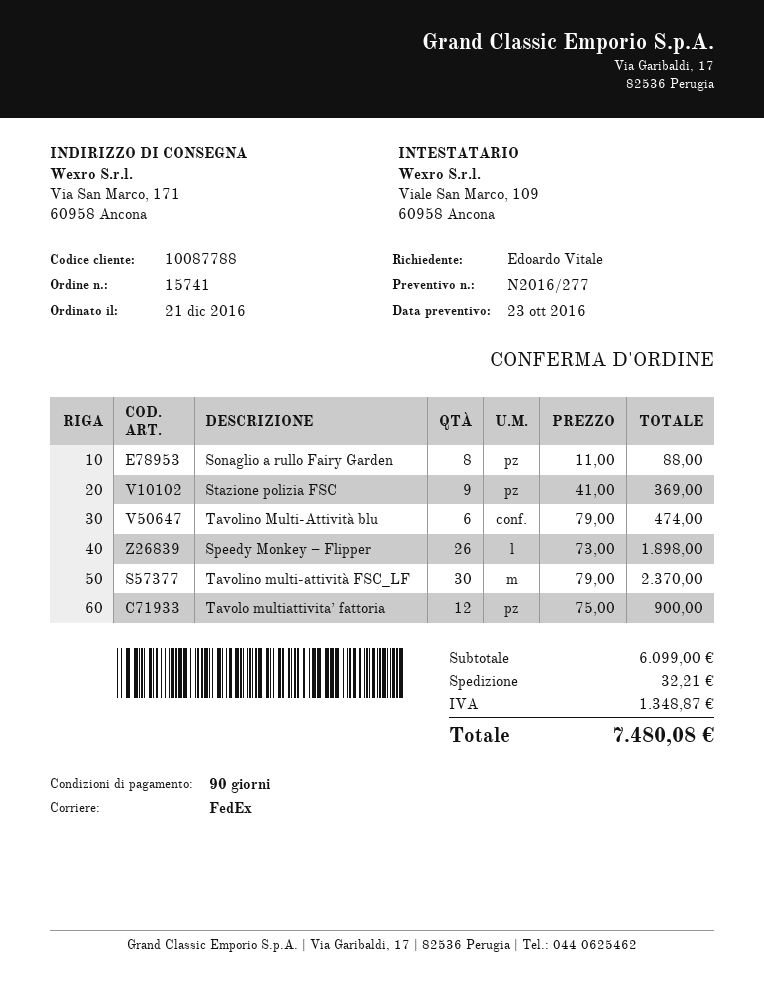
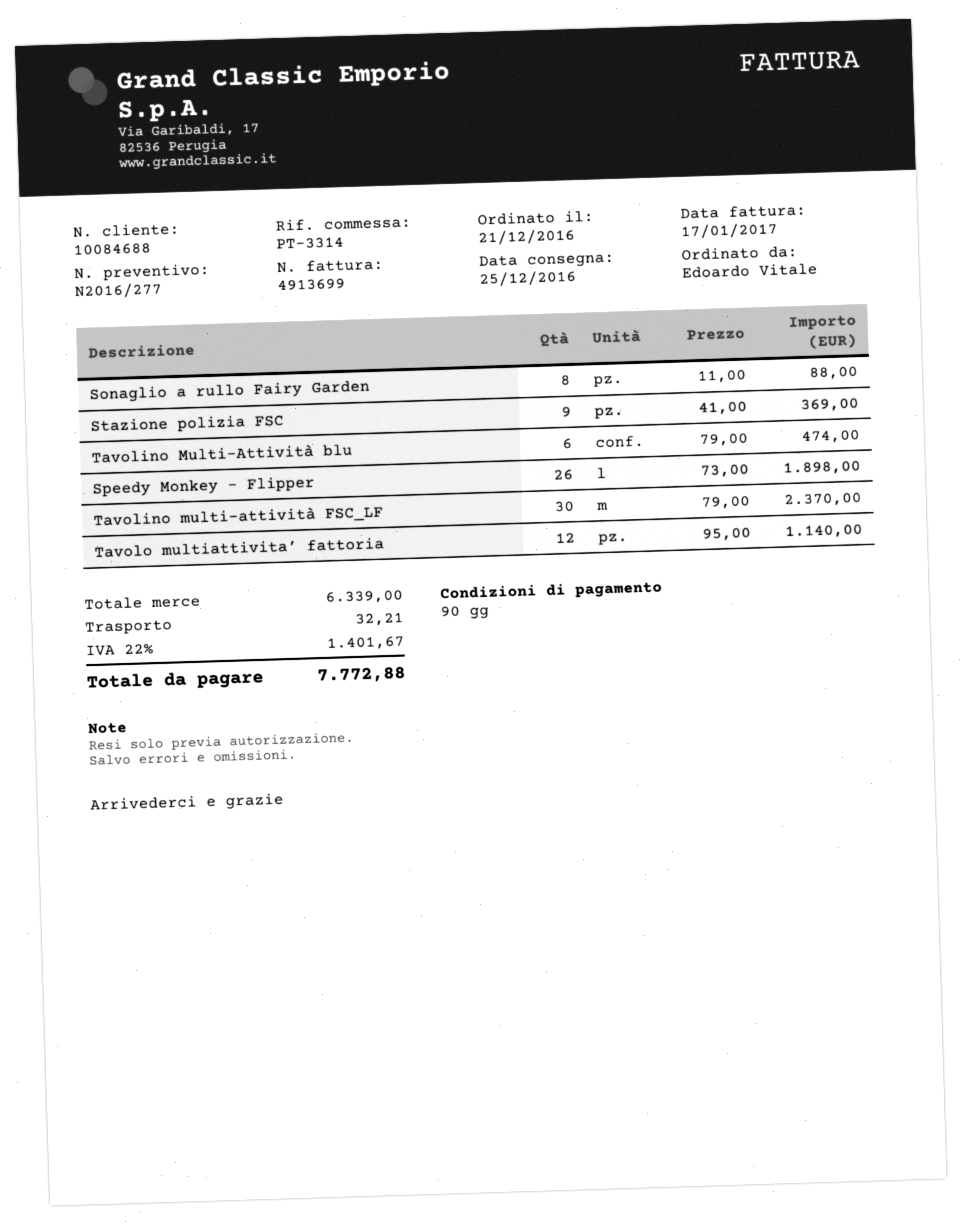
customer number: 10087788 -> 10084688
Tavolo multiattivita’ fattoria: 12 x 75.00 = 900.00 -> 12 x 95.00 = 1140.00
subtotal: 6099.00 -> 6339.00
tax: 1348.87 -> 1401.67
total: 7480.08 -> 7772.88

